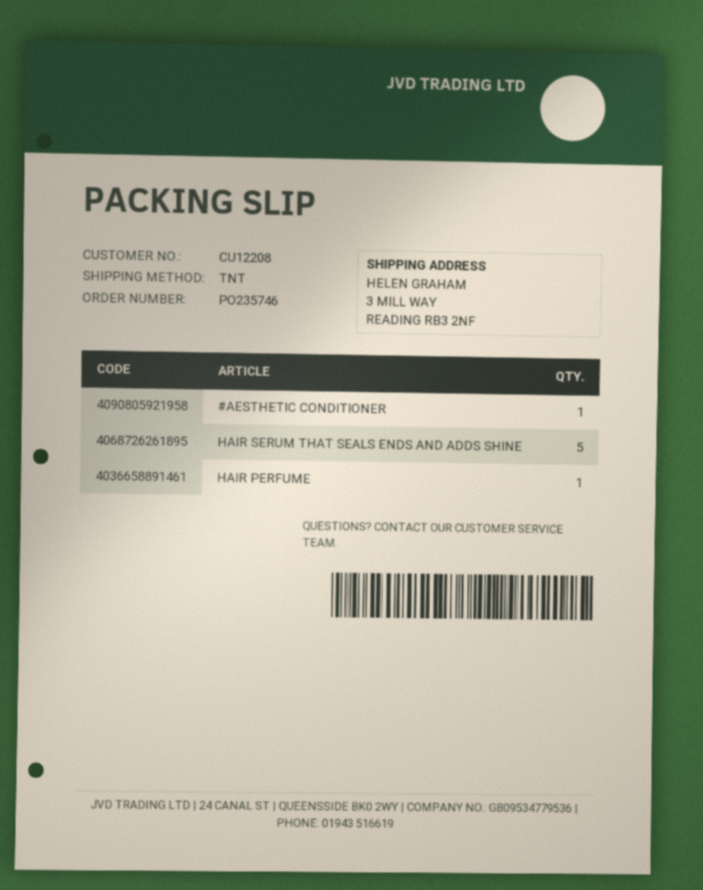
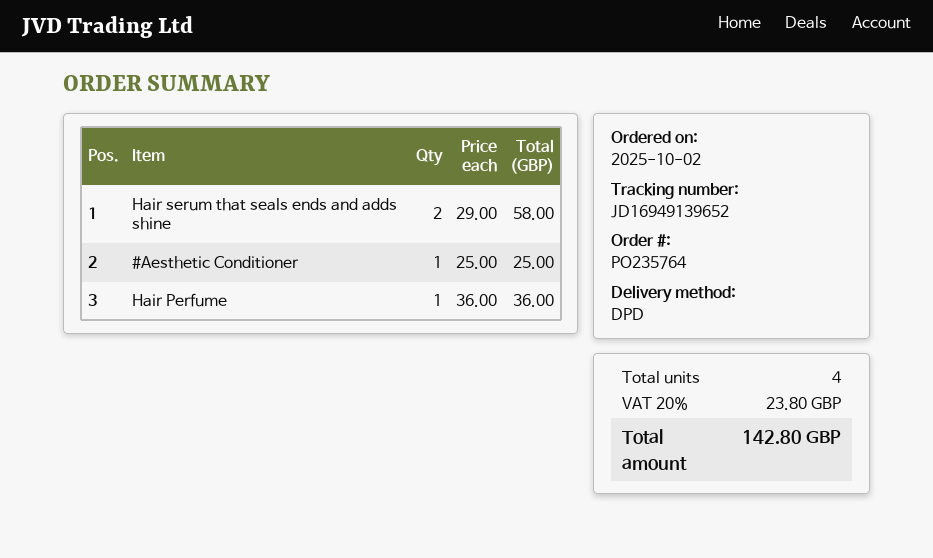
order number: PO235746 -> PO235764
shipping method: TNT -> DPD
HAIR SERUM THAT SEALS ENDS AND ADDS SHINE: 5 -> 2

